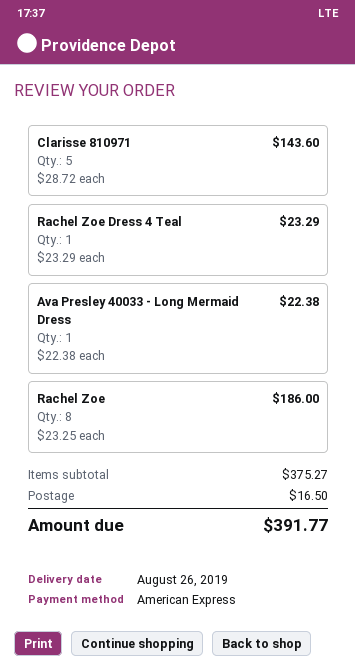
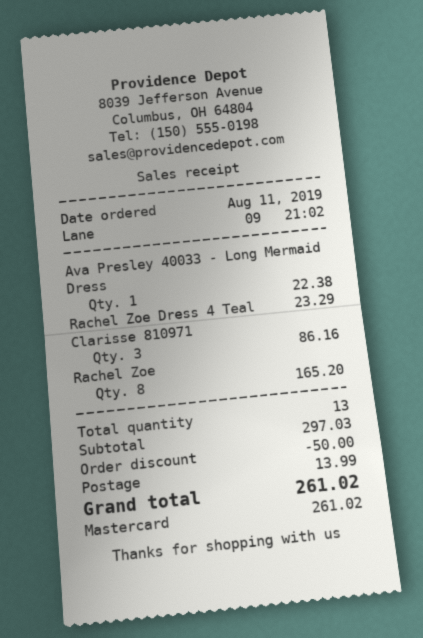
payment method: American Express -> Mastercard
Clarisse 810971: 5 for 143.60 -> 3 for 86.16
Rachel Zoe: 8 for 186.00 -> 8 for 165.20
subtotal: 375.27 -> 297.03
discount: none -> 50.00
shipping: 16.50 -> 13.99
total: 391.77 -> 261.02

